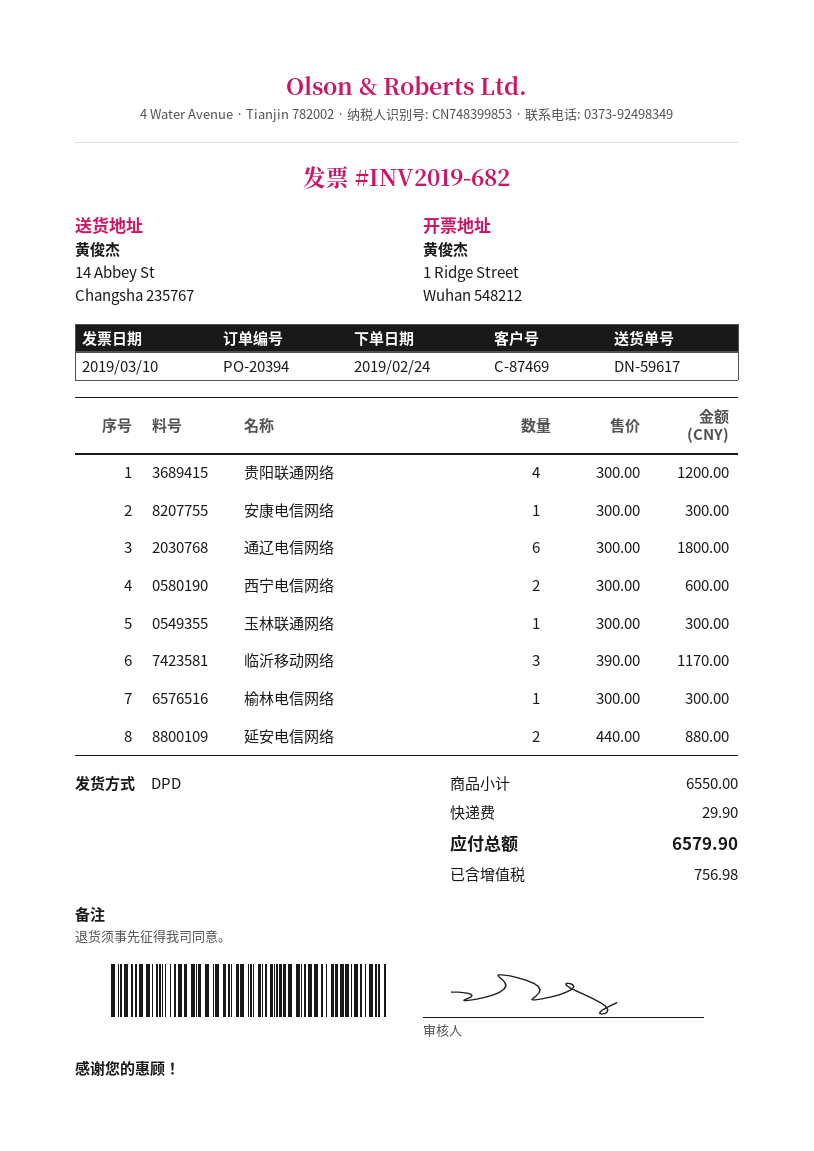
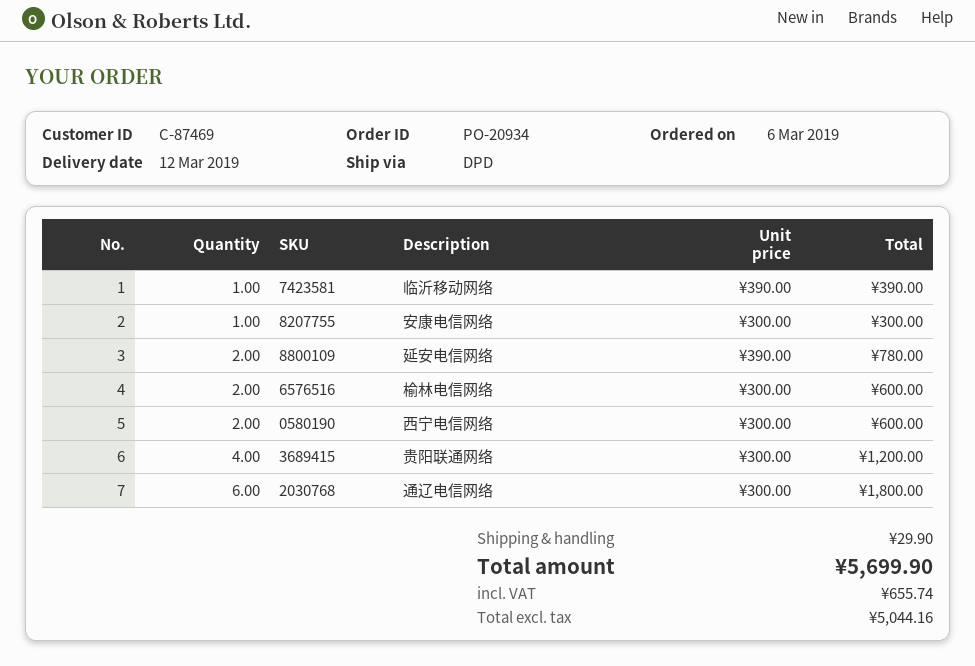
order number: PO-20394 -> PO-20934
order date: 2019-02-24 -> 2019-03-06
玉林联通网络: 1 x 300.00 = 300.00 -> none
临沂移动网络: 3 x 390.00 = 1170.00 -> 1 x 390.00 = 390.00
榆林电信网络: 1 x 300.00 = 300.00 -> 2 x 300.00 = 600.00
延安电信网络: 2 x 440.00 = 880.00 -> 2 x 390.00 = 780.00
tax: 756.98 -> 655.74
total: 6579.90 -> 5699.90

